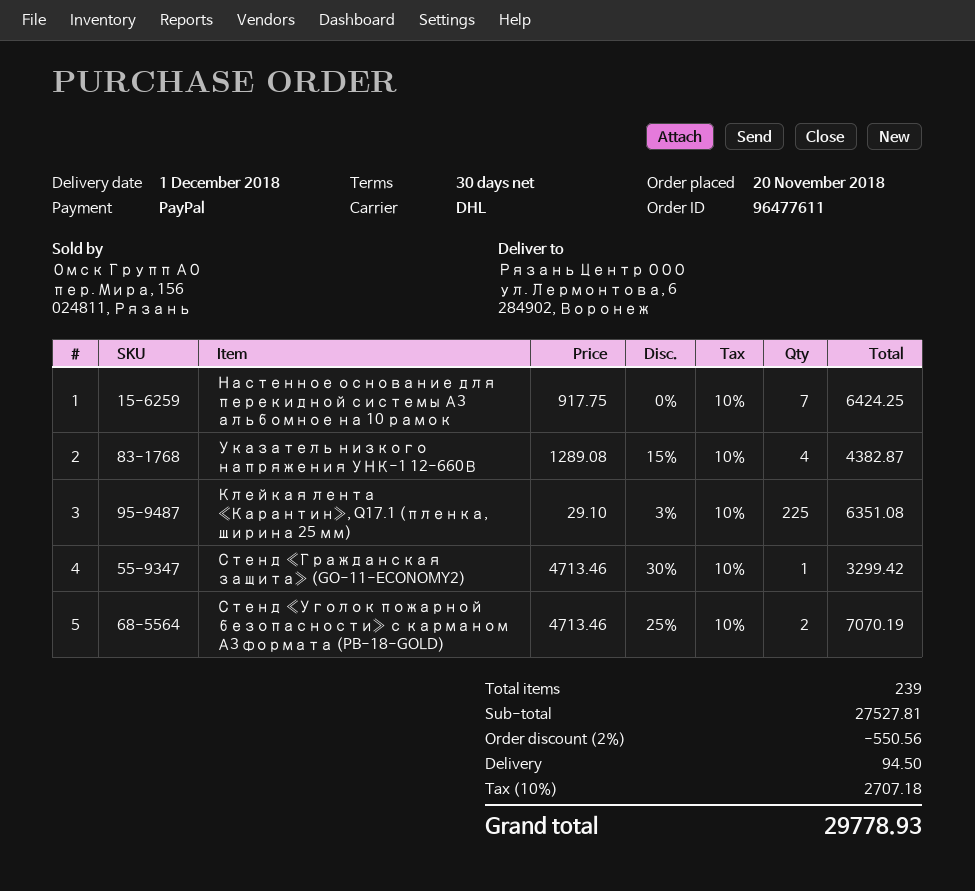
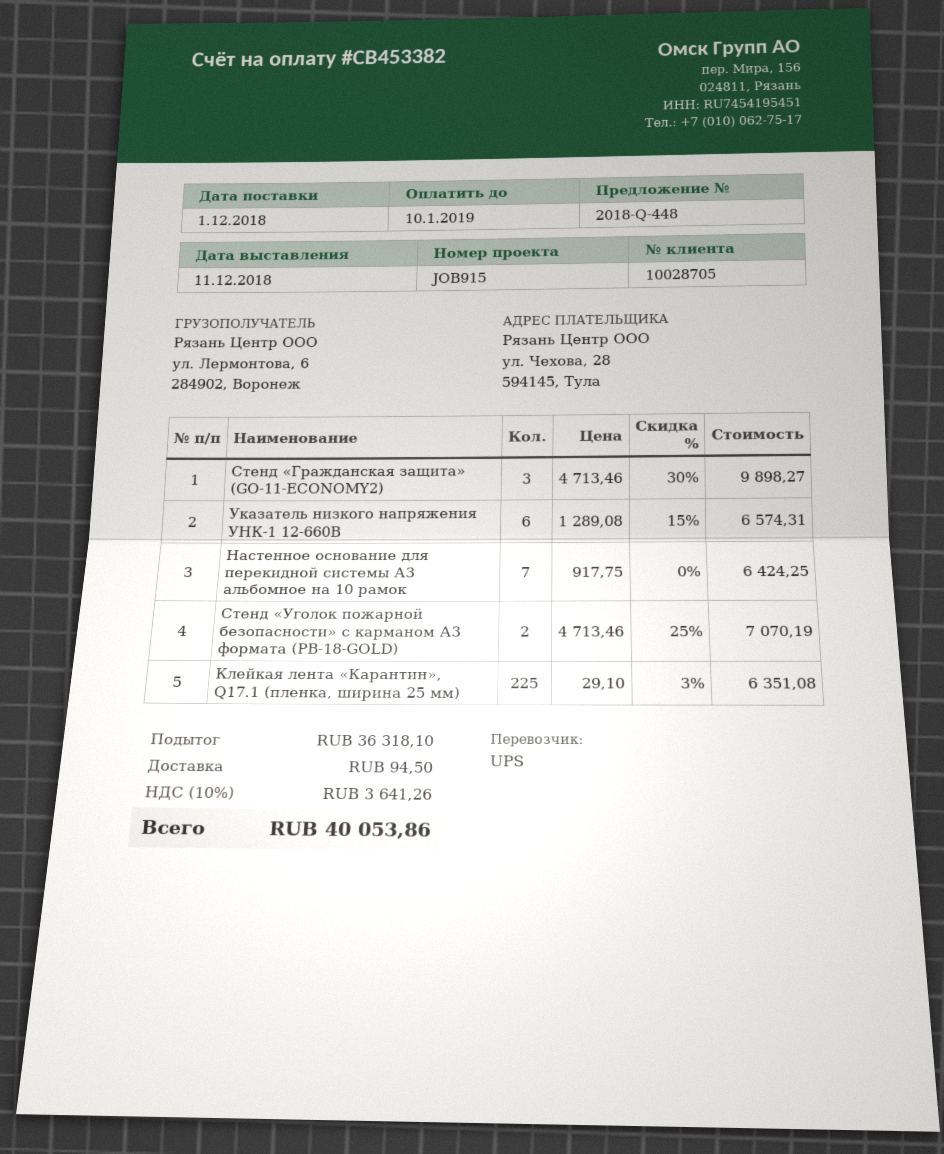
shipping method: DHL -> UPS
Указатель низкого напряжения УНК-1 12-660В: 4 x 1289.08 - 15% = 4382.87 -> 6 x 1289.08 - 15% = 6574.31
Стенд «Гражданская защита» (GO-11-ECONOMY2): 1 x 4713.46 - 30% = 3299.42 -> 3 x 4713.46 - 30% = 9898.27
subtotal: 27527.81 -> 36318.10
discount: 2% = 550.56 -> none
tax: 10% = 2707.18 -> 10% = 3641.26
total: 29778.93 -> 40053.86

